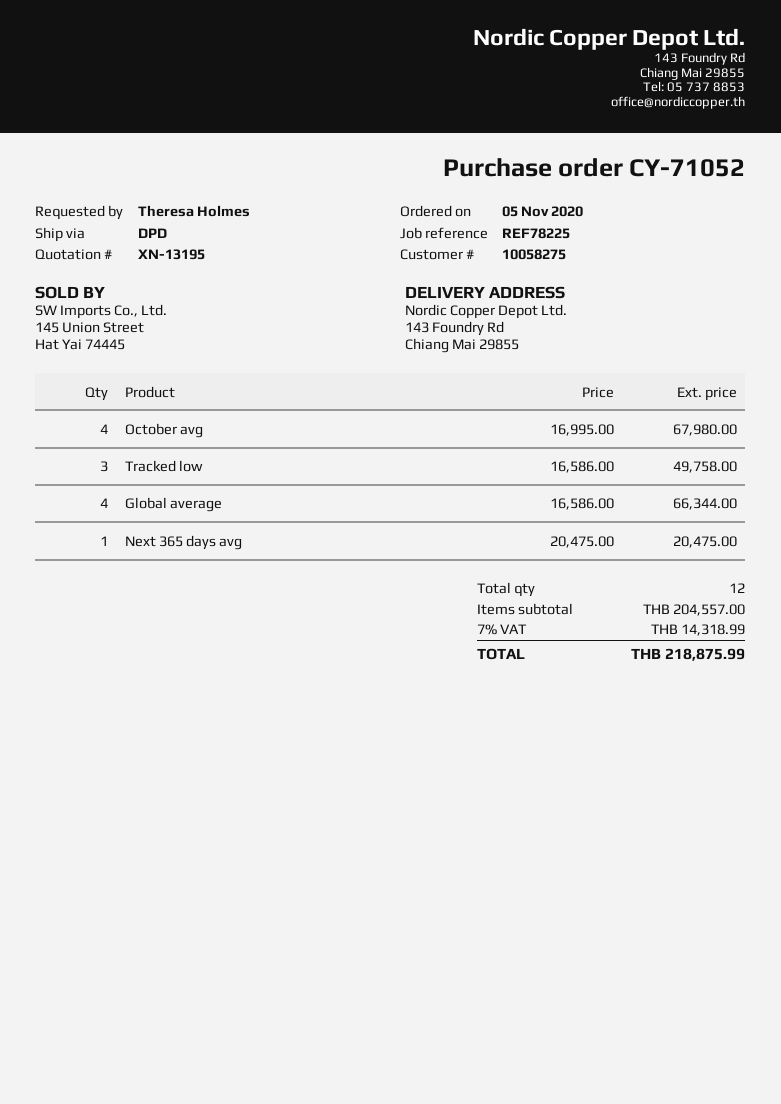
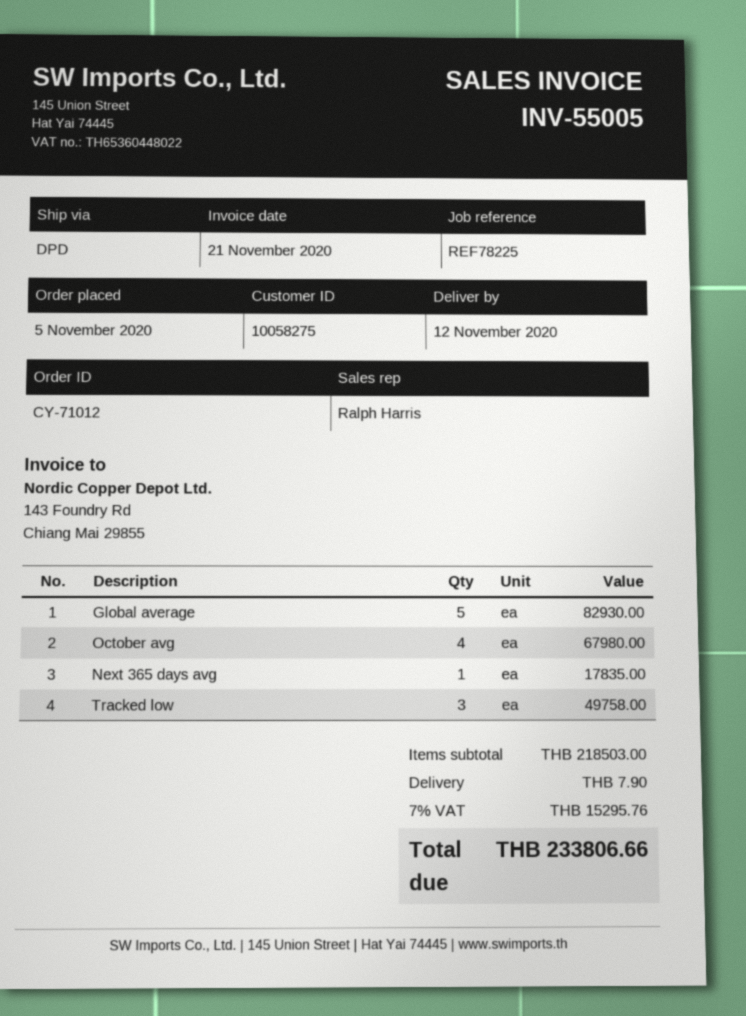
order number: CY-71052 -> CY-71012
Global average: 4 for 66344.00 -> 5 for 82930.00
Next 365 days avg: 1 for 20475.00 -> 1 for 17835.00
subtotal: 204557.00 -> 218503.00
shipping: none -> 7.90
tax: 7% = 14318.99 -> 7% = 15295.76
total: 218875.99 -> 233806.66

